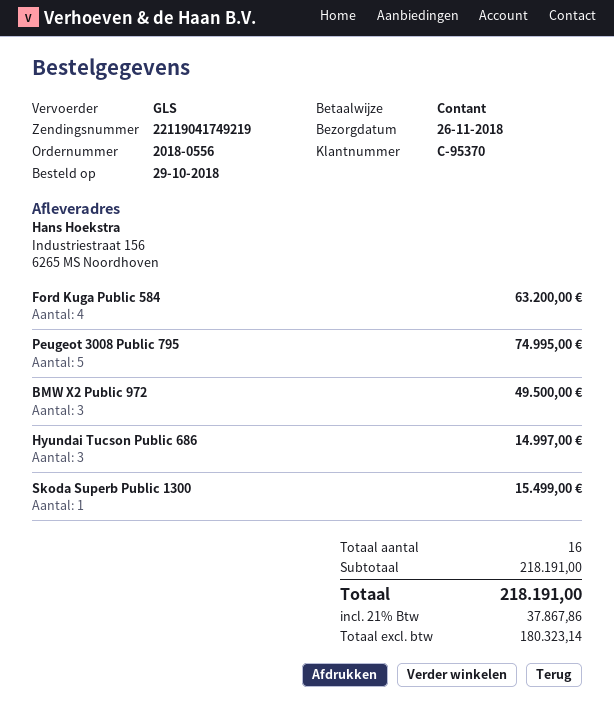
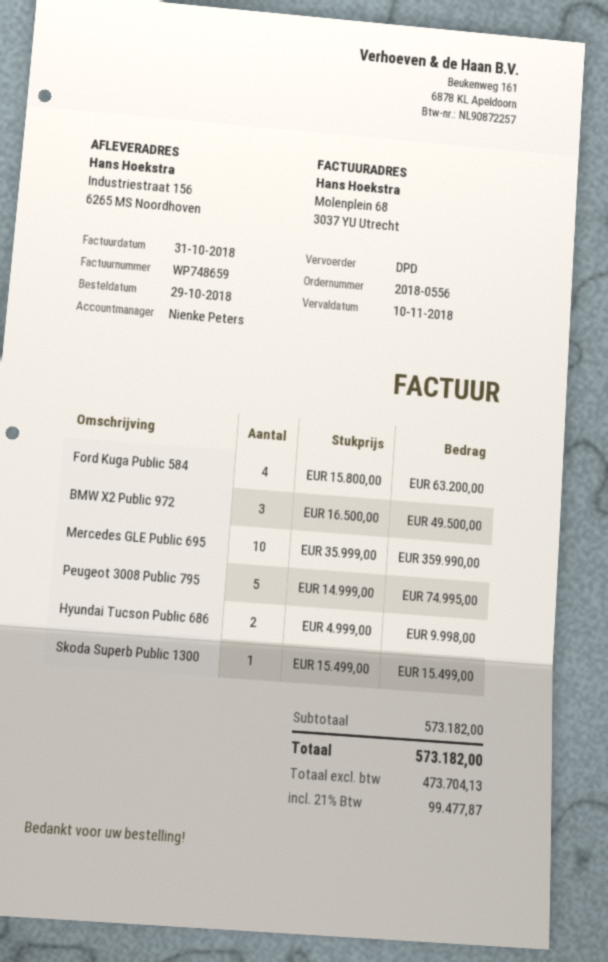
shipping method: GLS -> DPD
Hyundai Tucson Public 686: 3 for 14997.00 -> 2 for 9998.00
Mercedes GLE Public 695: none -> 10 for 359990.00
subtotal: 218191.00 -> 573182.00
net: 180323.14 -> 473704.13
tax: 21% = 37867.86 -> 21% = 99477.87
total: 218191.00 -> 573182.00

